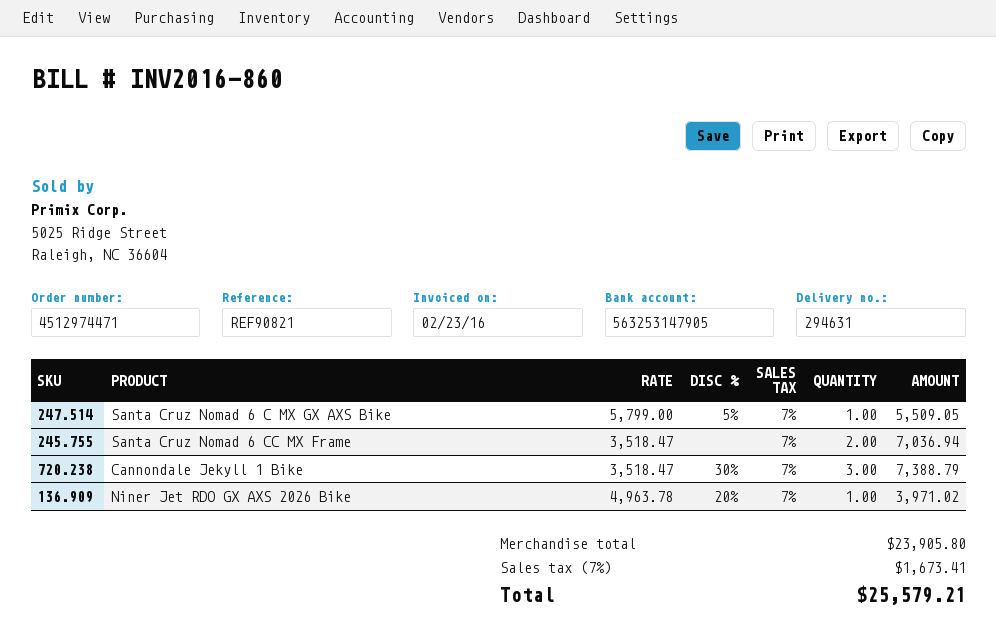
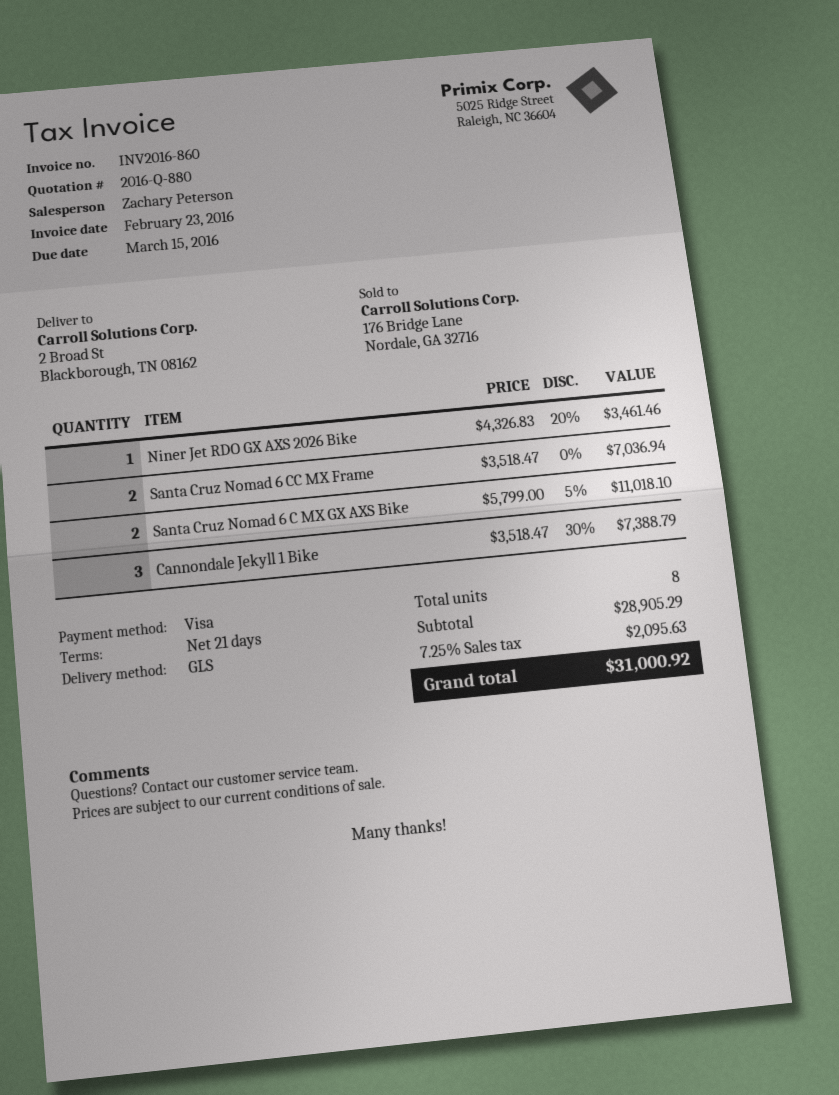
Santa Cruz Nomad 6 C MX GX AXS Bike: 1 x 5799.00 - 5% = 5509.05 -> 2 x 5799.00 - 5% = 11018.10
Niner Jet RDO GX AXS 2026 Bike: 1 x 4963.78 - 20% = 3971.02 -> 1 x 4326.83 - 20% = 3461.46
subtotal: 23905.80 -> 28905.29
tax: 7% = 1673.41 -> 7.25% = 2095.63
total: 25579.21 -> 31000.92

